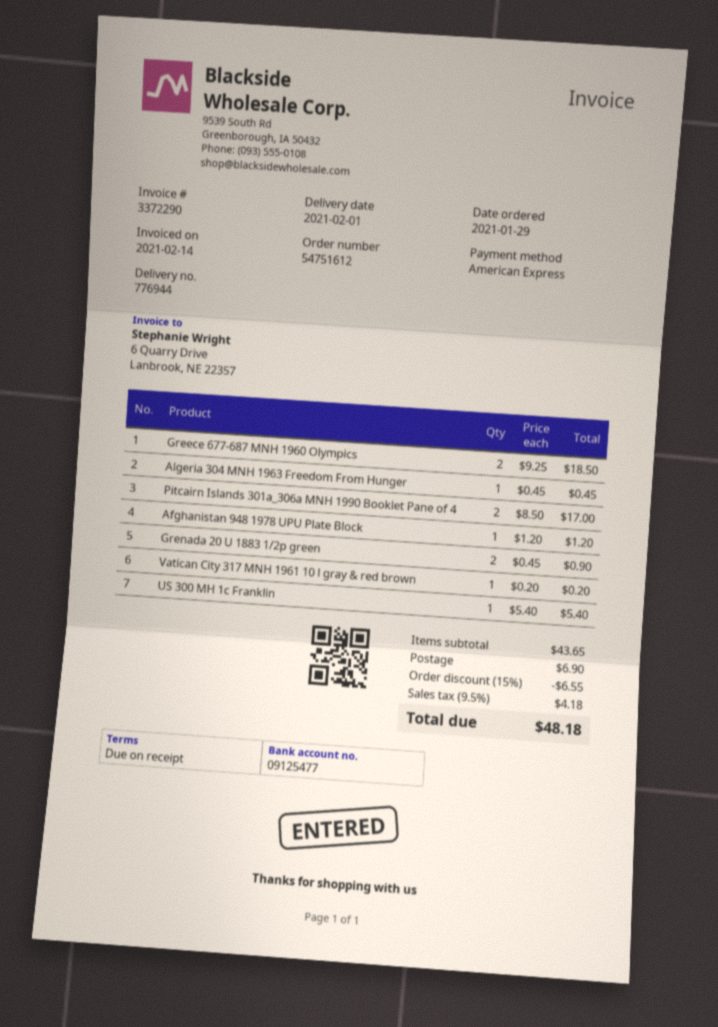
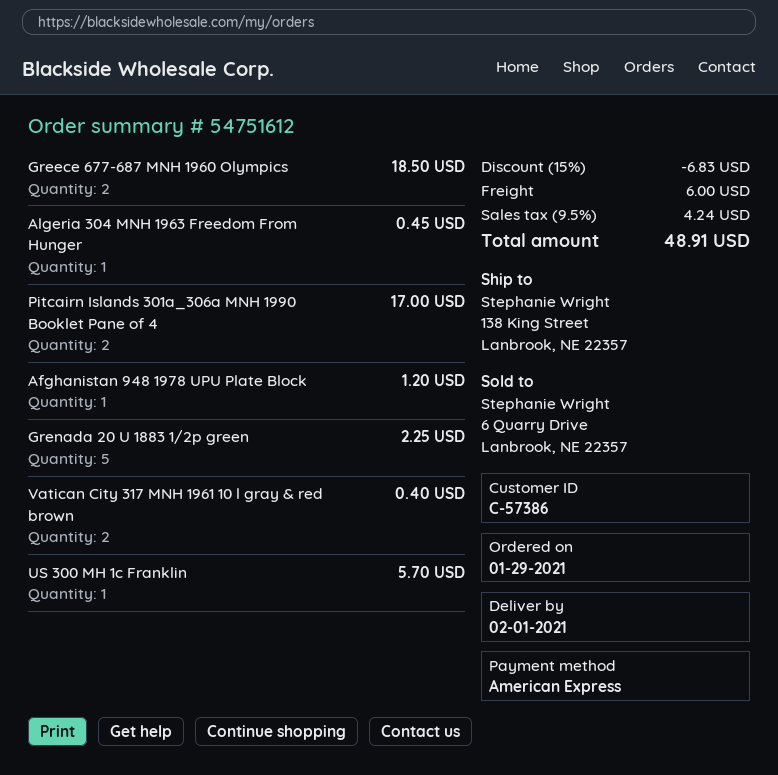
Grenada 20 U 1883 1/2p green: 2 for 0.90 -> 5 for 2.25
Vatican City 317 MNH 1961 10 l gray & red brown: 1 for 0.20 -> 2 for 0.40
US 300 MH 1c Franklin: 1 for 5.40 -> 1 for 5.70
discount: 15% = 6.55 -> 15% = 6.83
shipping: 6.90 -> 6.00
tax: 9.5% = 4.18 -> 9.5% = 4.24
total: 48.18 -> 48.91

